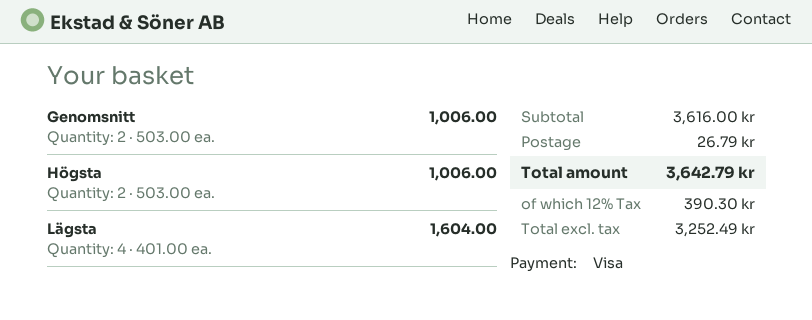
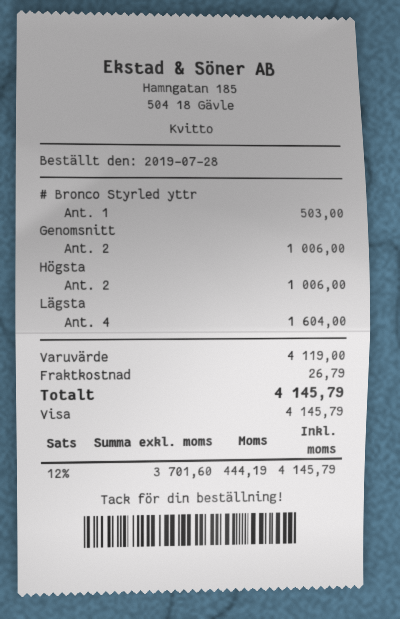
# Bronco Styrled yttr: none -> 1 for 503.00
subtotal: 3616.00 -> 4119.00
net: 3252.49 -> 3701.60
tax: 12% = 390.30 -> 12% = 444.19
total: 3642.79 -> 4145.79

